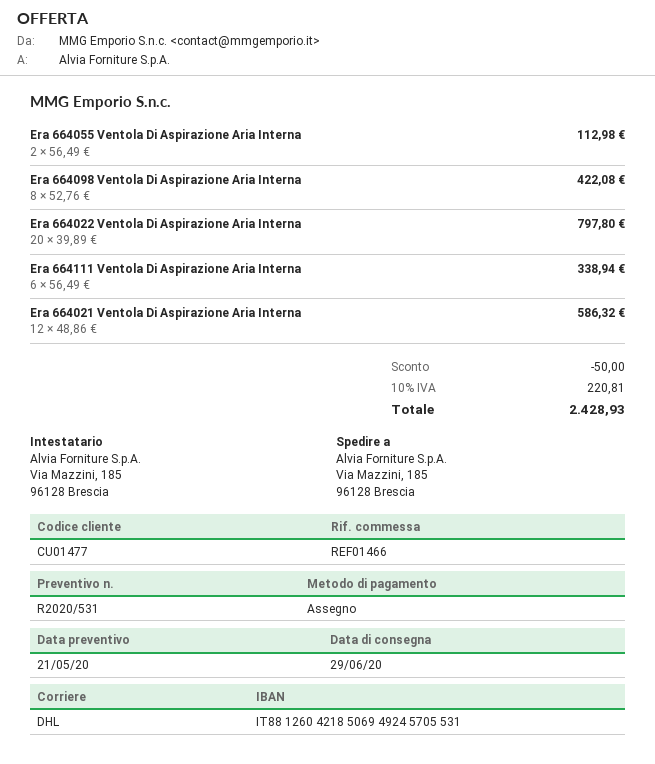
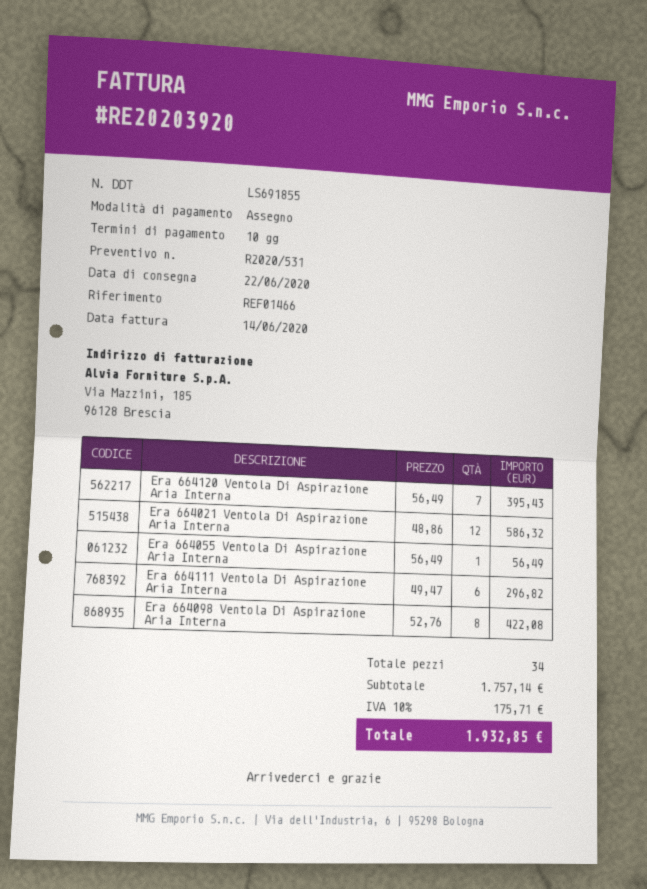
delivery date: 2020-06-29 -> 2020-06-22
Era 664055 Ventola Di Aspirazione Aria Interna: 2 x 56.49 = 112.98 -> 1 x 56.49 = 56.49
Era 664022 Ventola Di Aspirazione Aria Interna: 20 x 39.89 = 797.80 -> none
Era 664111 Ventola Di Aspirazione Aria Interna: 6 x 56.49 = 338.94 -> 6 x 49.47 = 296.82
Era 664120 Ventola Di Aspirazione Aria Interna: none -> 7 x 56.49 = 395.43
discount: 50.00 -> none
tax: 10% = 220.81 -> 10% = 175.71
total: 2428.93 -> 1932.85

